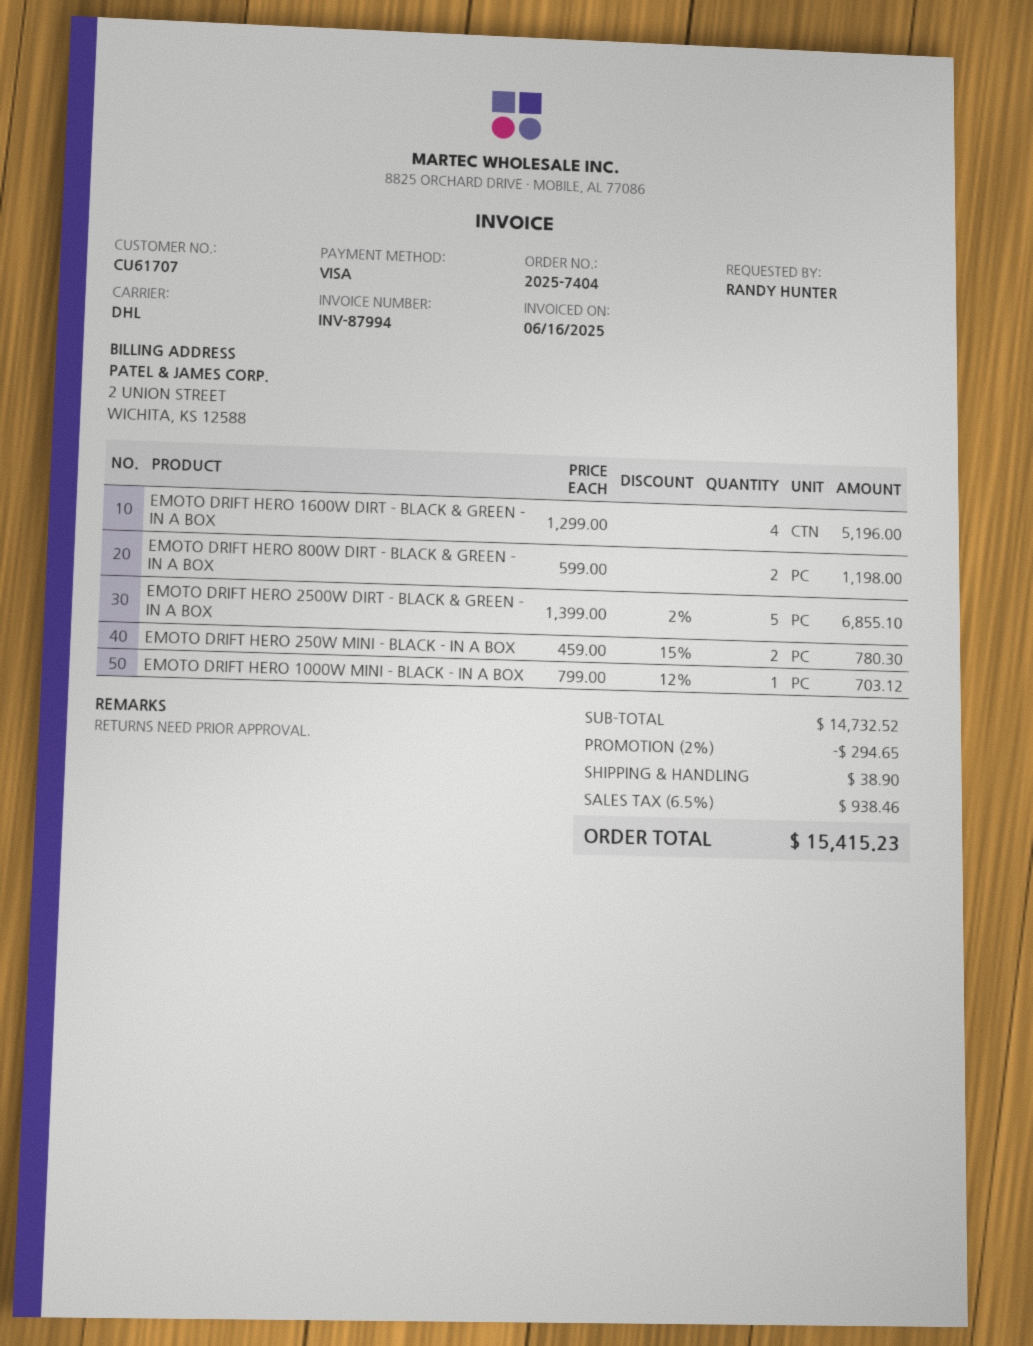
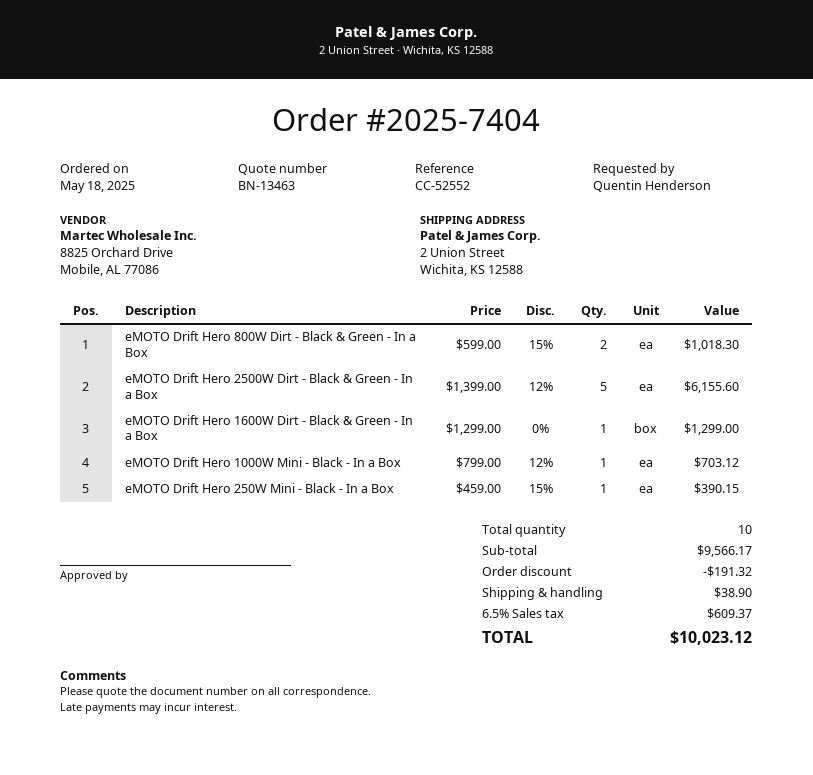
ordered by: RANDY HUNTER -> Quentin Henderson
EMOTO DRIFT HERO 1600W DIRT - BLACK & GREEN - IN A BOX: 4 x 1299.00 = 5196.00 -> 1 x 1299.00 = 1299.00
EMOTO DRIFT HERO 800W DIRT - BLACK & GREEN - IN A BOX: 2 x 599.00 = 1198.00 -> 2 x 599.00 - 15% = 1018.30
EMOTO DRIFT HERO 2500W DIRT - BLACK & GREEN - IN A BOX: 5 x 1399.00 - 2% = 6855.10 -> 5 x 1399.00 - 12% = 6155.60
EMOTO DRIFT HERO 250W MINI - BLACK - IN A BOX: 2 x 459.00 - 15% = 780.30 -> 1 x 459.00 - 15% = 390.15
subtotal: 14732.52 -> 9566.17
discount: 294.65 -> 191.32
tax: 6.5% = 938.46 -> 6.5% = 609.37
total: 15415.23 -> 10023.12

